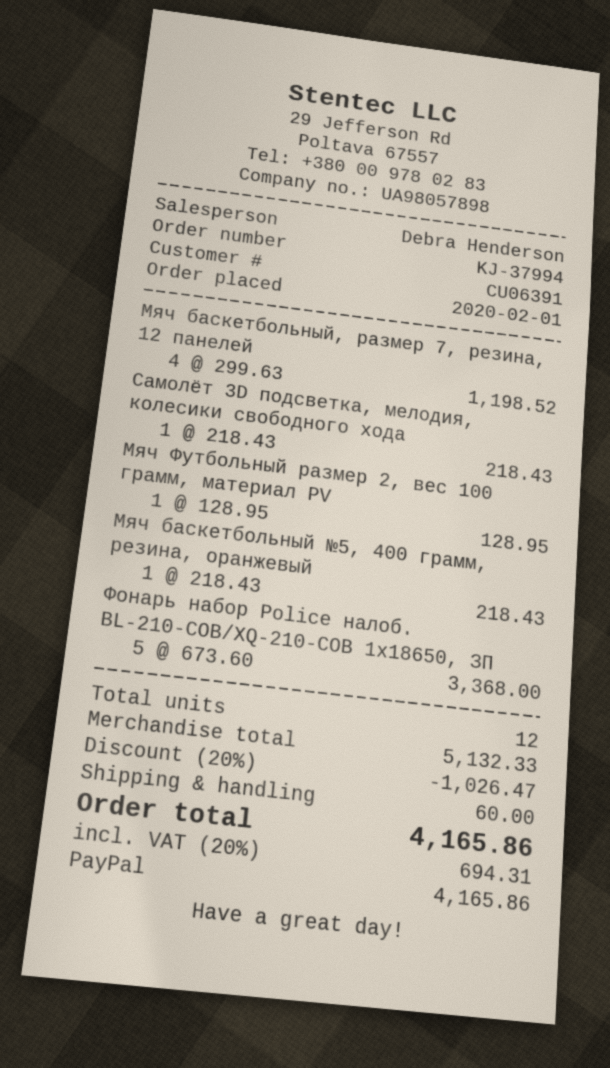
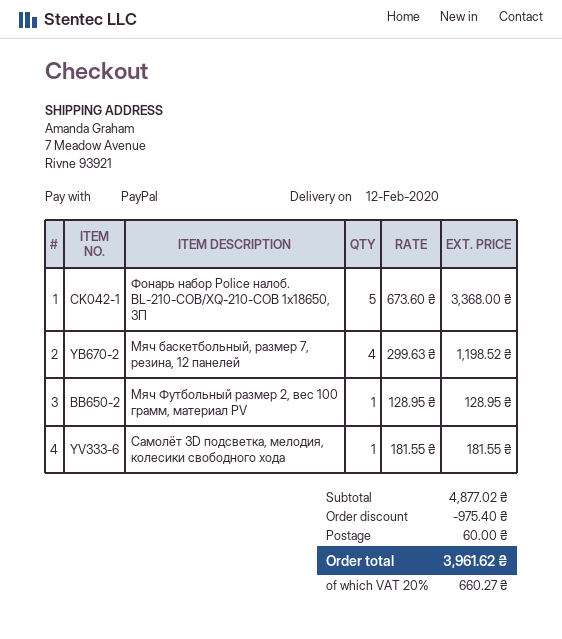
Самолёт 3D подсветка, мелодия, колесики свободного хода: 1 x 218.43 = 218.43 -> 1 x 181.55 = 181.55
Мяч баскетбольный №5, 400 грамм, резина, оранжевый: 1 x 218.43 = 218.43 -> none
subtotal: 5132.33 -> 4877.02
discount: 1026.47 -> 975.40
tax: 20% = 694.31 -> 20% = 660.27
total: 4165.86 -> 3961.62

